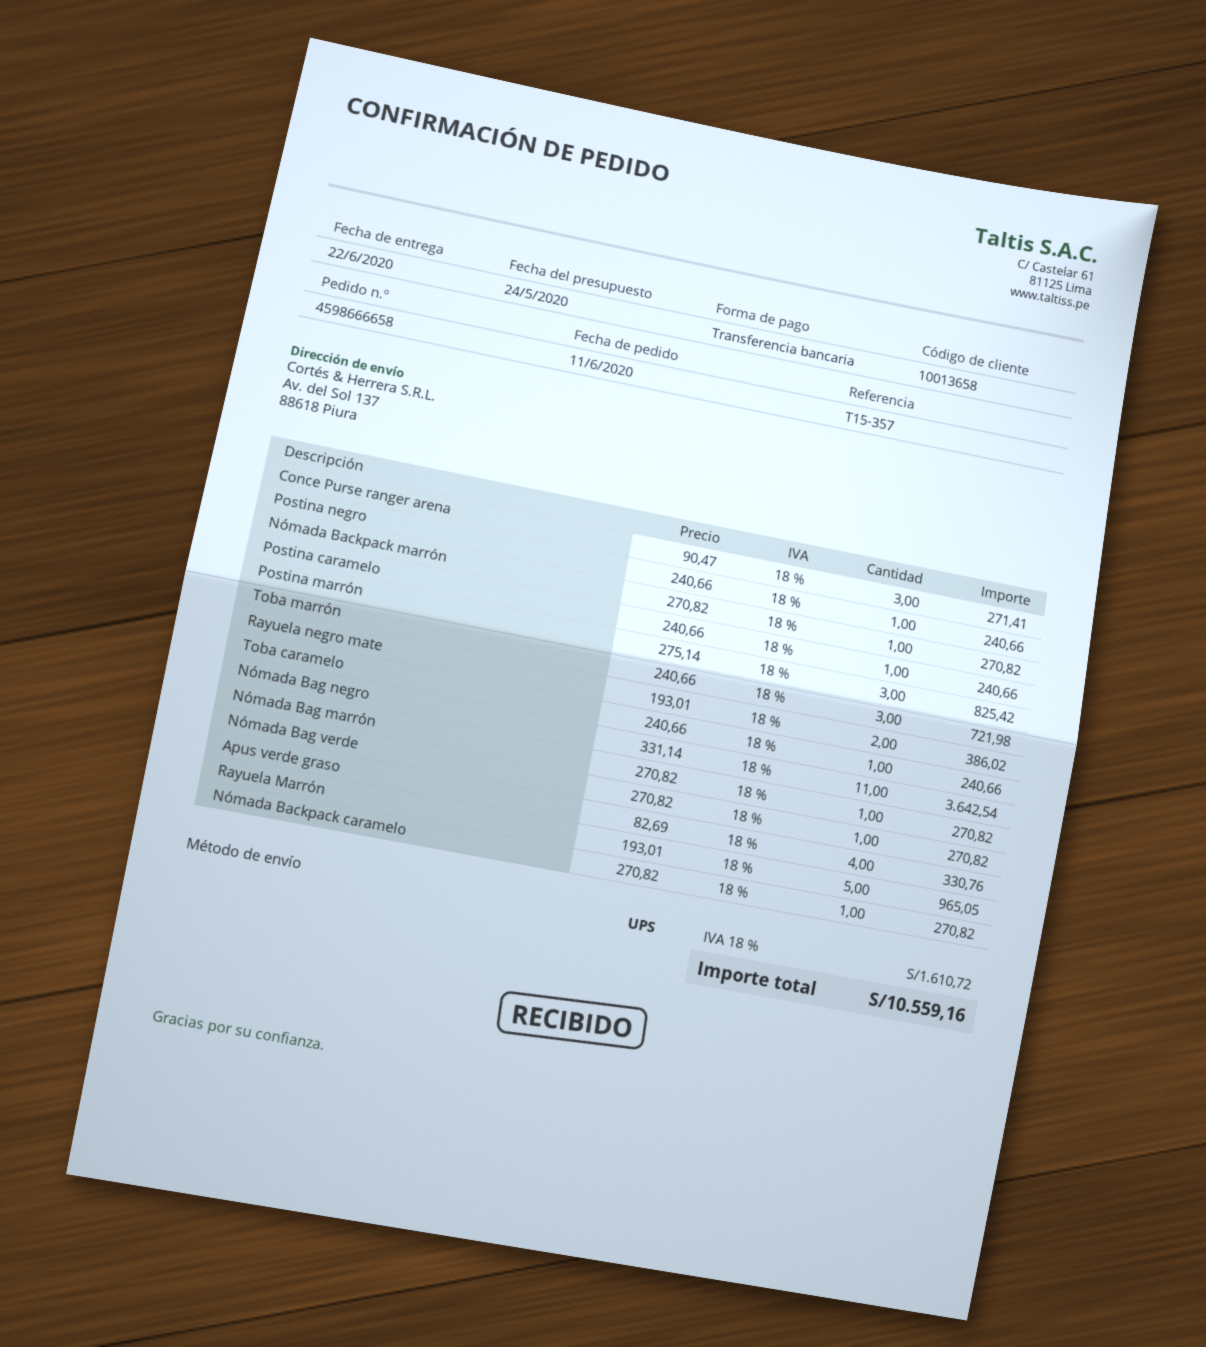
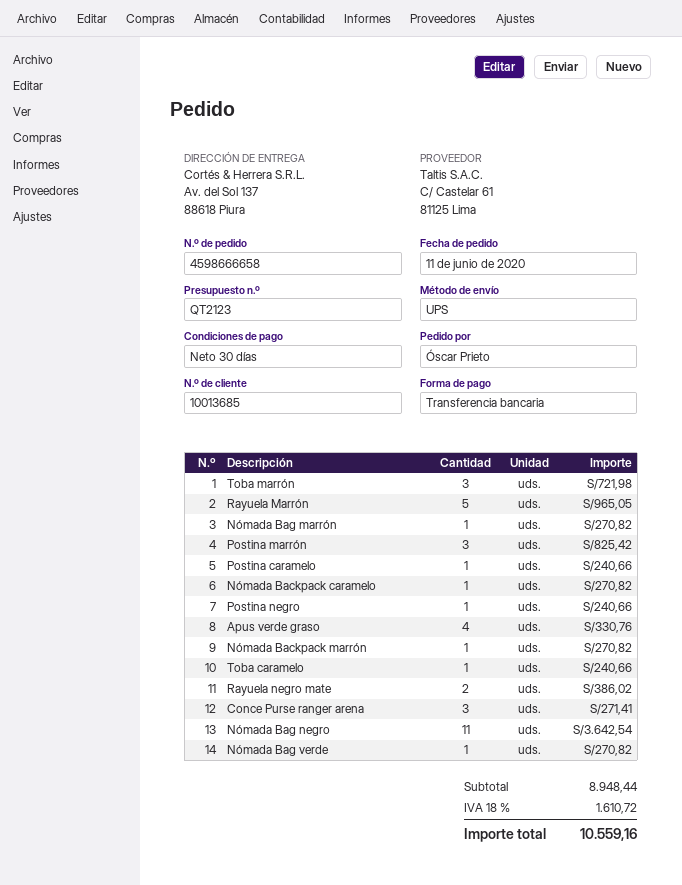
customer number: 10013658 -> 10013685

